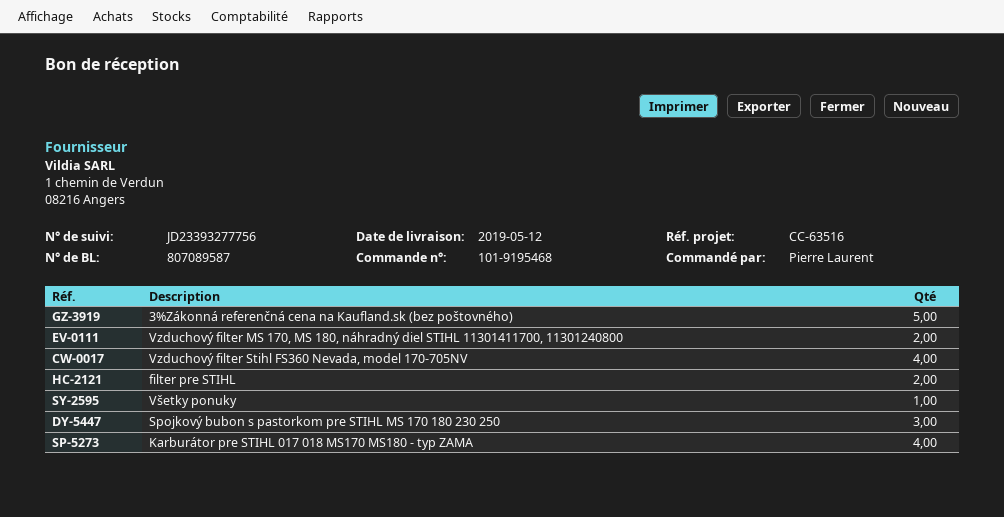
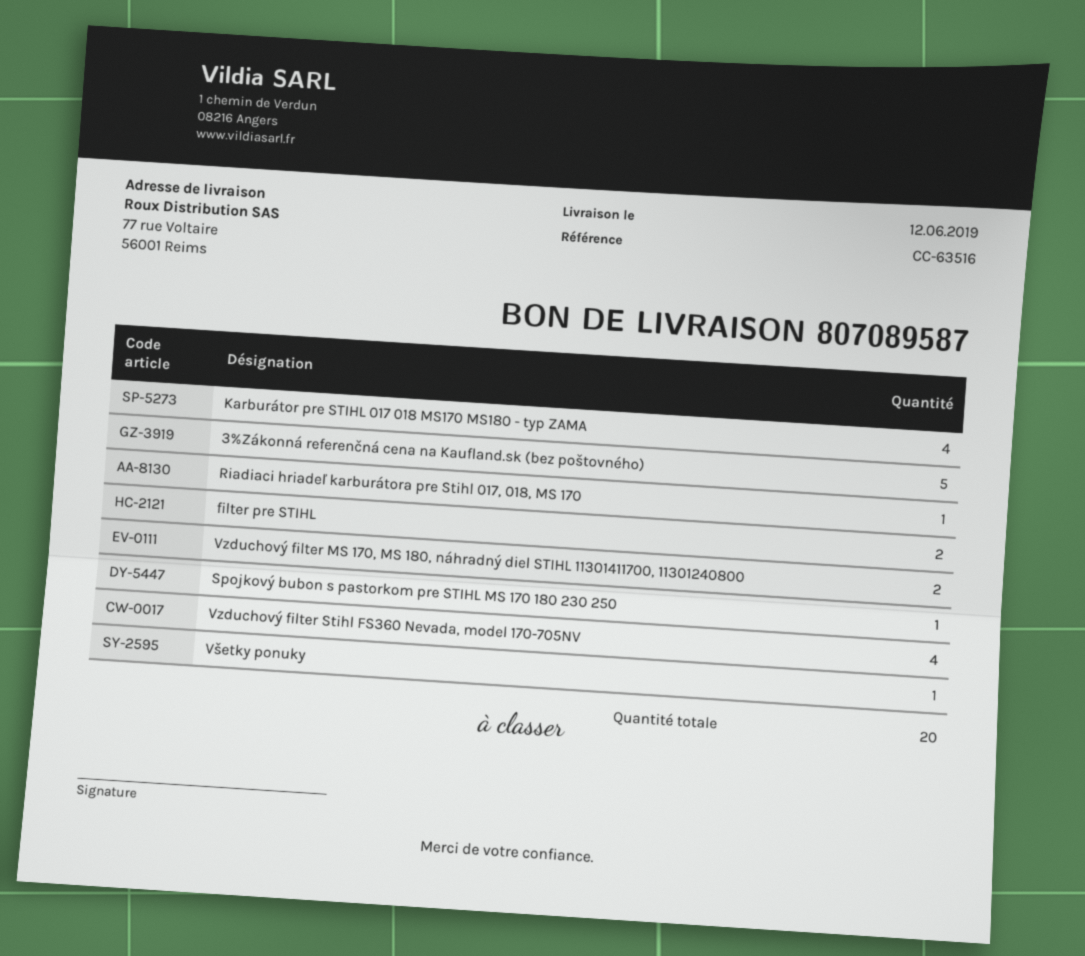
delivery date: 2019-05-12 -> 2019-06-12
Spojkový bubon s pastorkom pre STIHL MS 170 180 230 250: 3 -> 1
Riadiaci hriadeľ karburátora pre Stihl 017, 018, MS 170: none -> 1

